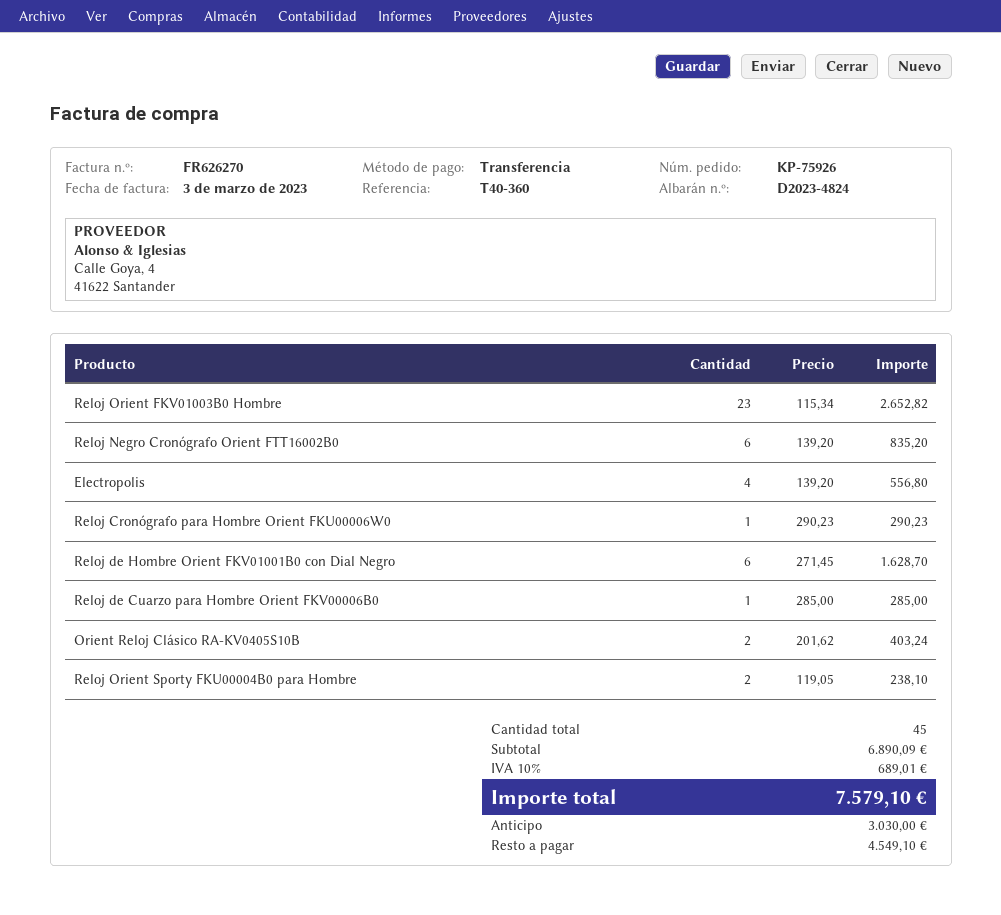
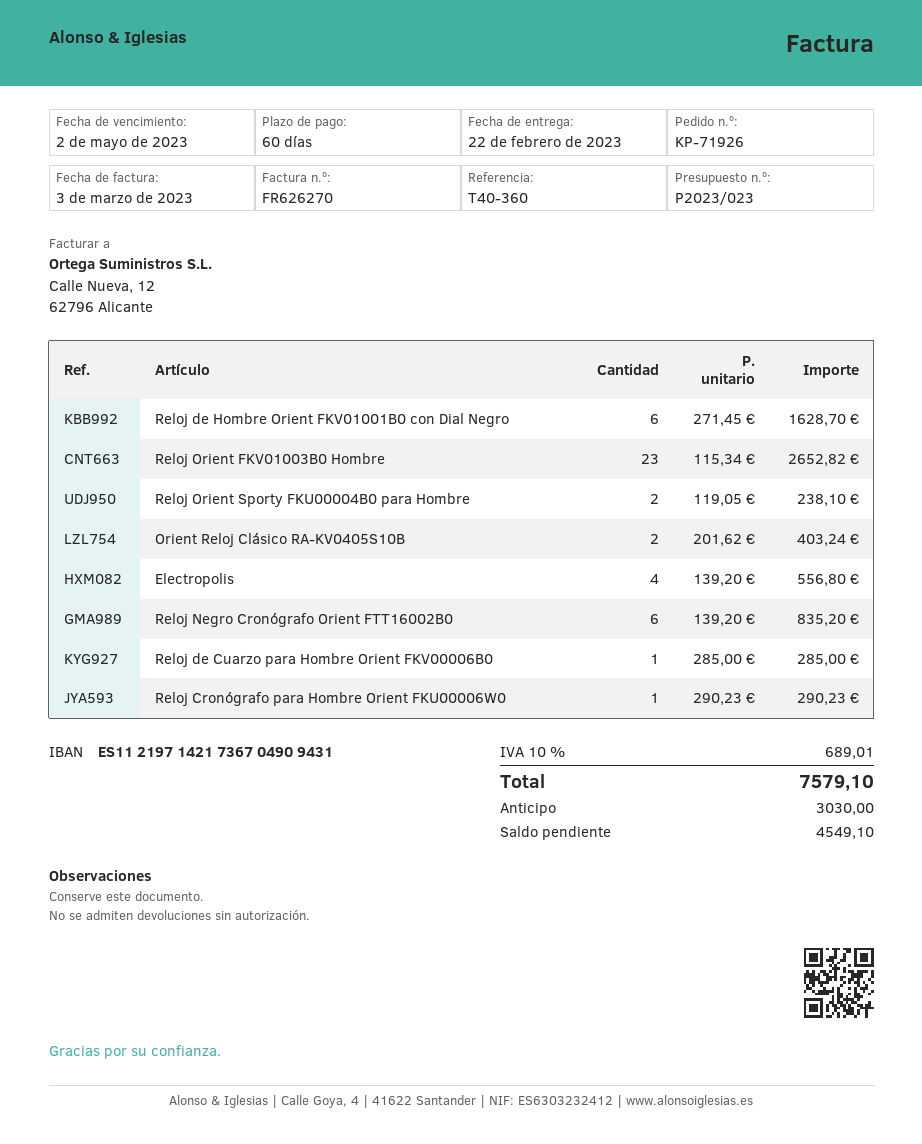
order number: KP-75926 -> KP-71926

